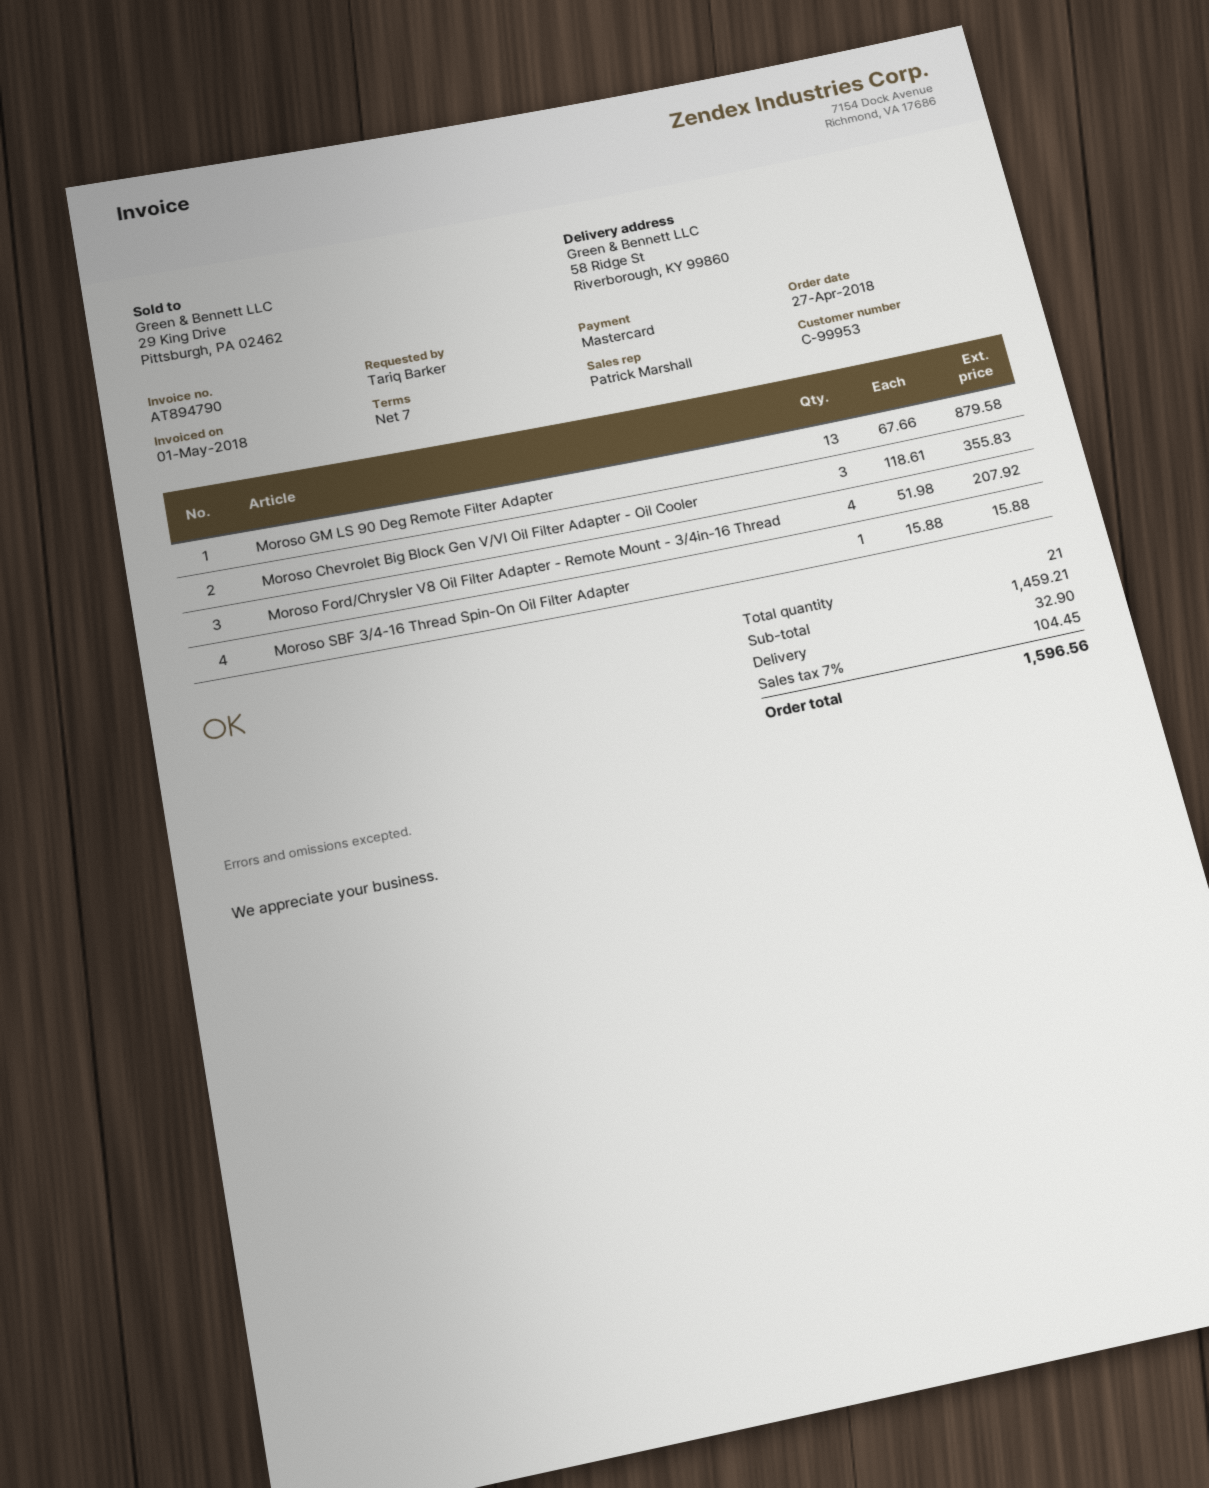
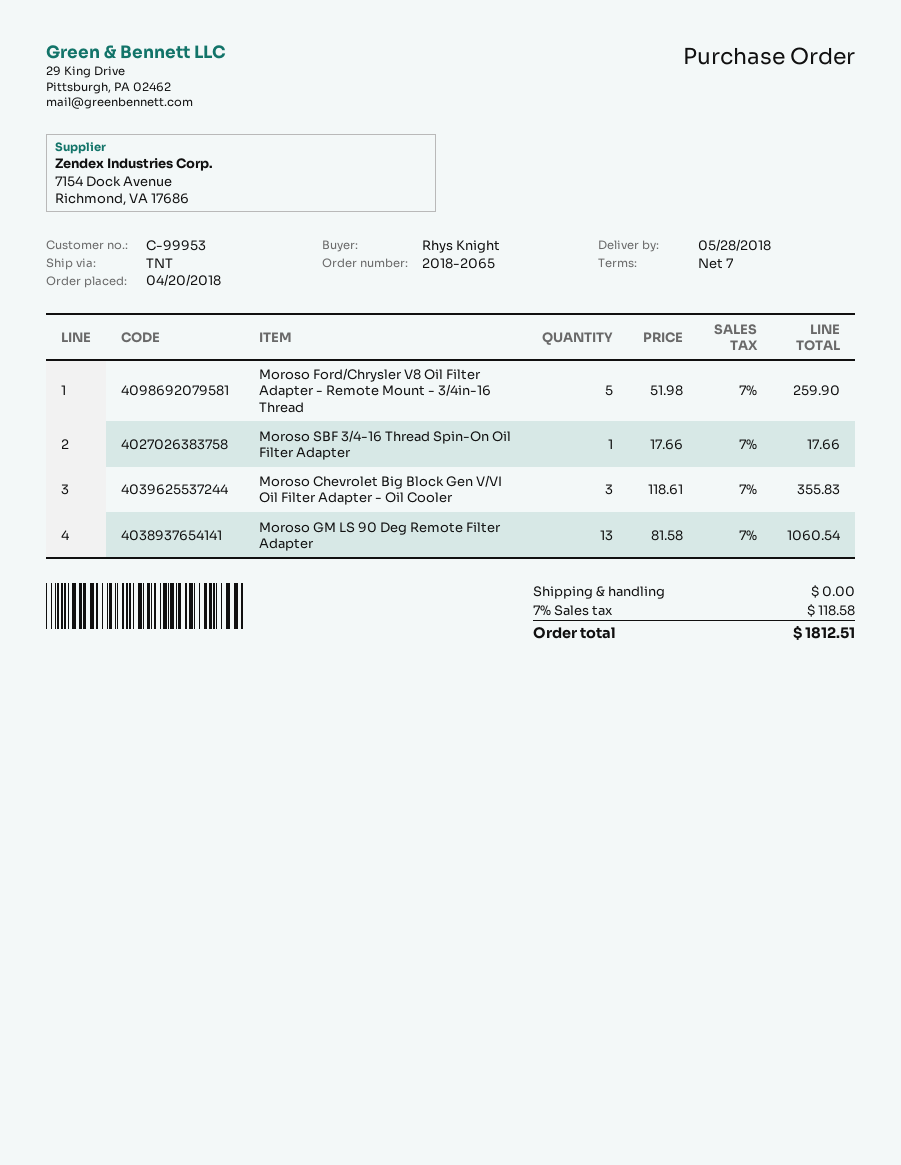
order date: 2018-04-27 -> 2018-04-20
ordered by: Tariq Barker -> Rhys Knight
Moroso GM LS 90 Deg Remote Filter Adapter: 13 x 67.66 = 879.58 -> 13 x 81.58 = 1060.54
Moroso Ford/Chrysler V8 Oil Filter Adapter - Remote Mount - 3/4in-16 Thread: 4 x 51.98 = 207.92 -> 5 x 51.98 = 259.90
Moroso SBF 3/4-16 Thread Spin-On Oil Filter Adapter: 1 x 15.88 = 15.88 -> 1 x 17.66 = 17.66
shipping: 32.90 -> 0.00
tax: 7% = 104.45 -> 7% = 118.58
total: 1596.56 -> 1812.51

